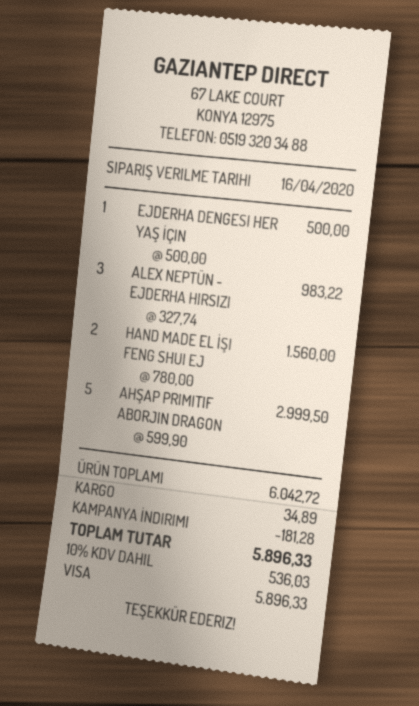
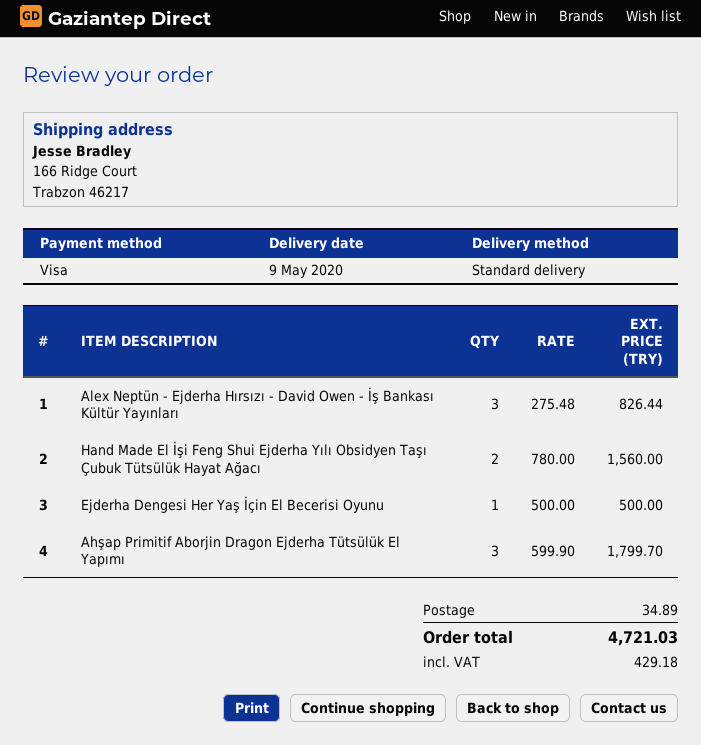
ALEX NEPTÜN - EJDERHA HIRSIZI: 3 x 327.74 = 983.22 -> 3 x 275.48 = 826.44
AHŞAP PRIMITIF ABORJIN DRAGON: 5 x 599.90 = 2999.50 -> 3 x 599.90 = 1799.70
discount: 181.28 -> none
tax: 536.03 -> 429.18
total: 5896.33 -> 4721.03

